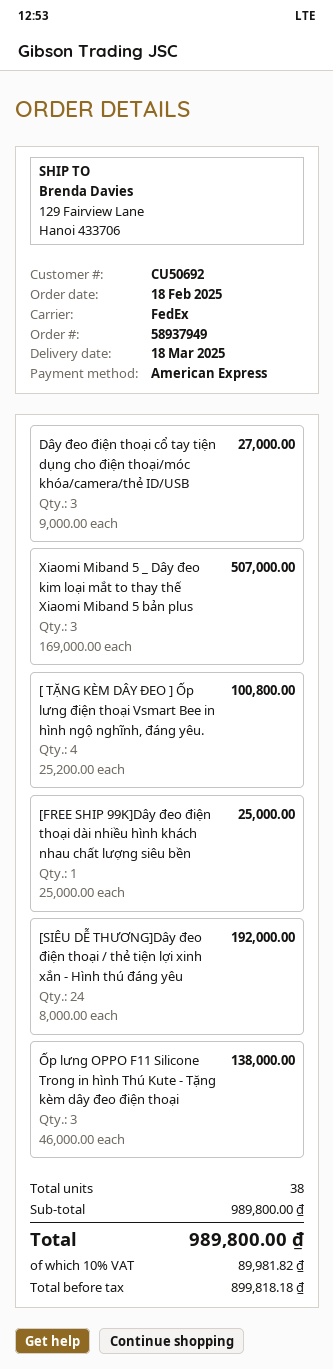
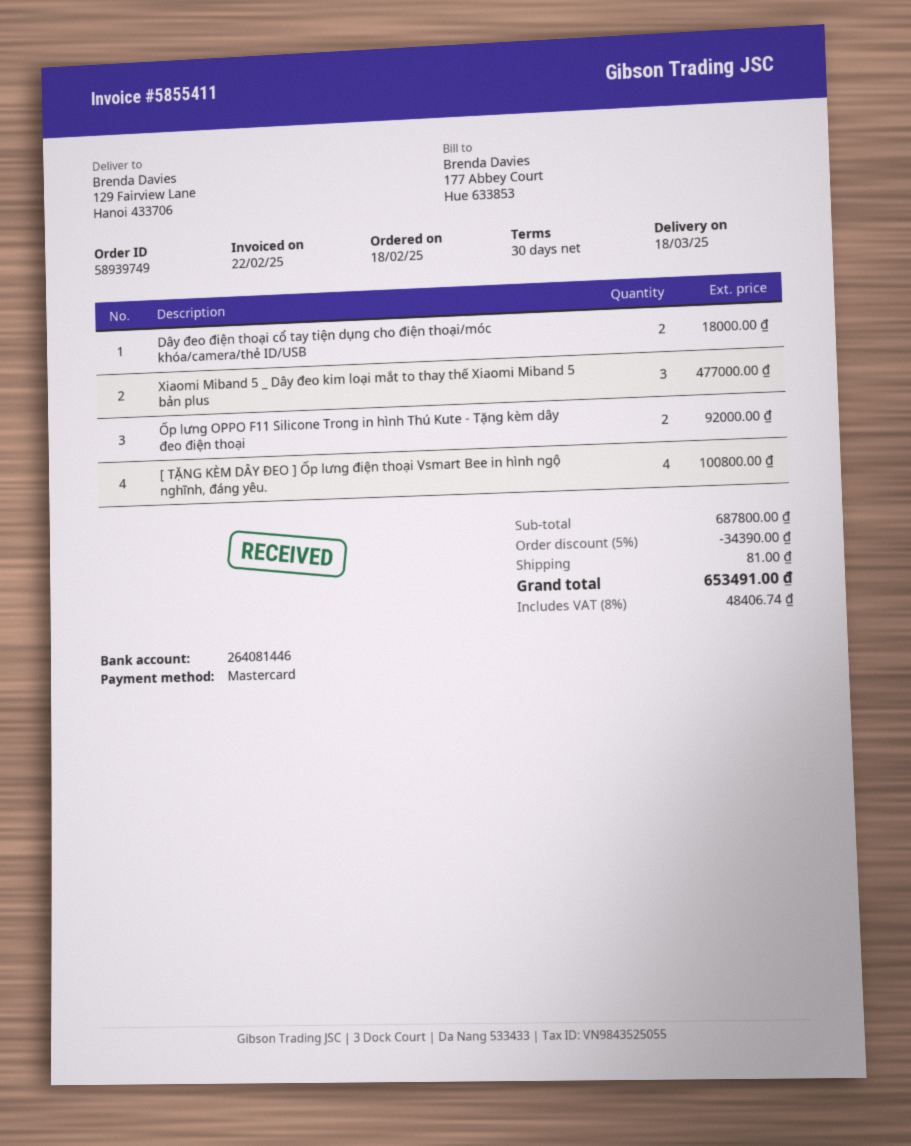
order number: 58937949 -> 58939749
payment method: American Express -> Mastercard
Dây đeo điện thoại cổ tay tiện dụng cho điện thoại/móc khóa/camera/thẻ ID/USB: 3 for 27000.00 -> 2 for 18000.00
Xiaomi Miband 5 _ Dây đeo kim loại mắt to thay thế Xiaomi Miband 5 bản plus: 3 for 507000.00 -> 3 for 477000.00
[FREE SHIP 99K]Dây đeo điện thoại dài nhiều hình khách nhau chất lượng siêu bền: 1 for 25000.00 -> none
[SIÊU DỄ THƯƠNG]Dây đeo điện thoại / thẻ tiện lợi xinh xắn - Hình thú đáng yêu: 24 for 192000.00 -> none
Ốp lưng OPPO F11 Silicone Trong in hình Thú Kute - Tặng kèm dây đeo điện thoại: 3 for 138000.00 -> 2 for 92000.00
subtotal: 989800.00 -> 687800.00
discount: none -> 5% = 34390.00
shipping: none -> 81.00
tax: 10% = 89981.82 -> 8% = 48406.74
total: 989800.00 -> 653491.00

